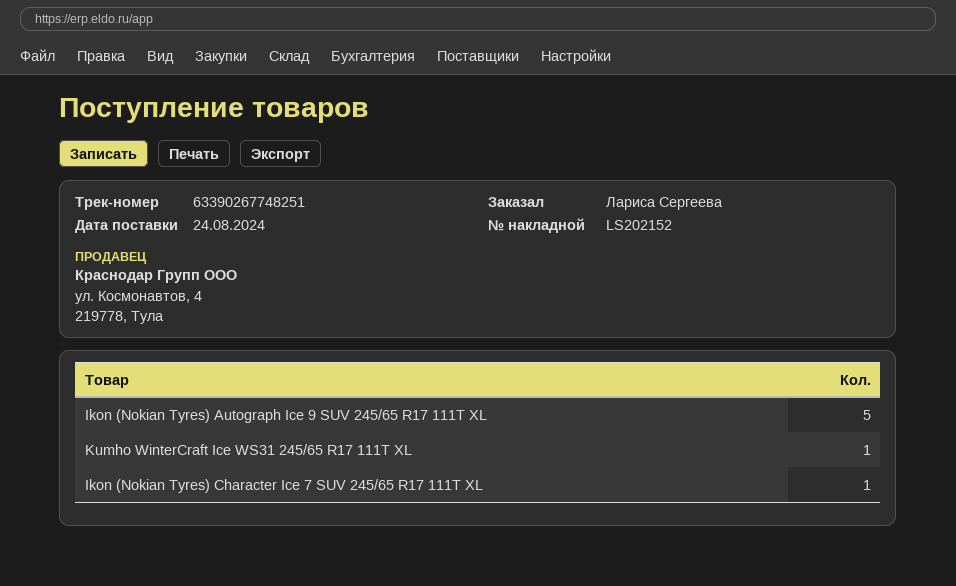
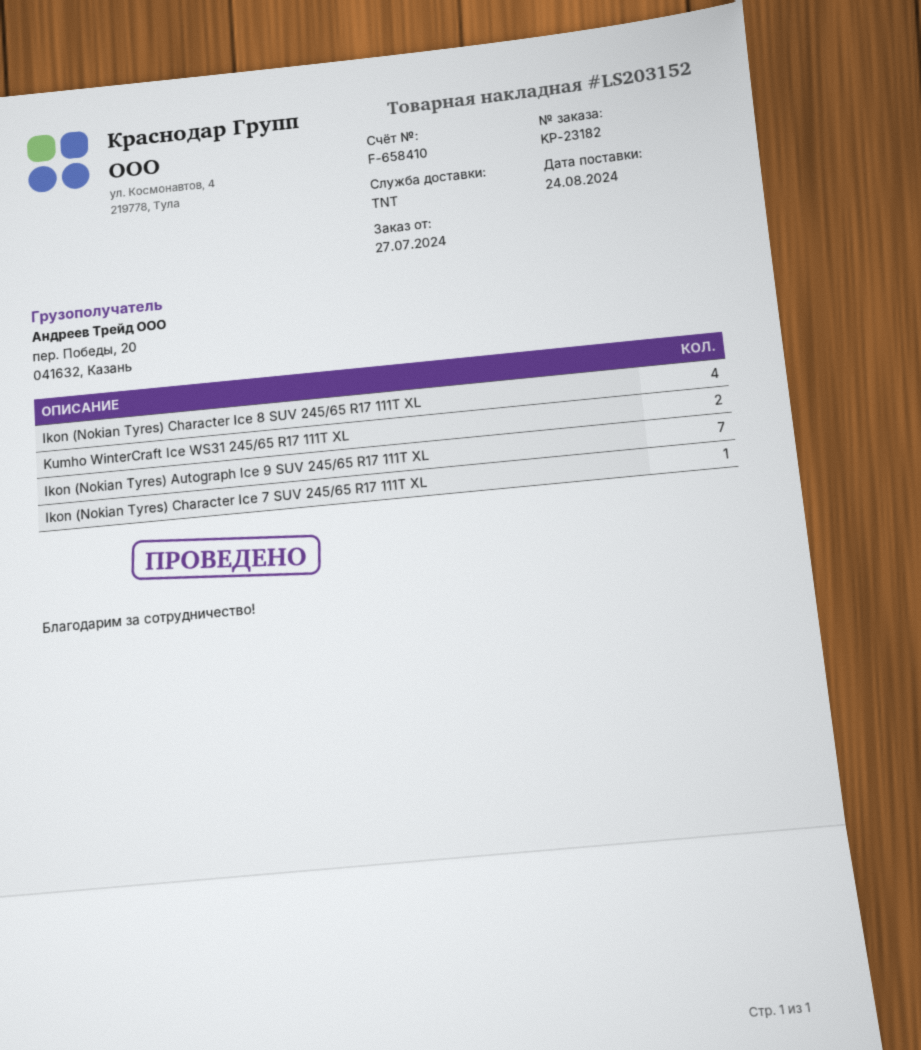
delivery note number: LS202152 -> LS203152
Ikon (Nokian Tyres) Autograph Ice 9 SUV 245/65 R17 111T XL: 5 -> 7
Kumho WinterCraft Ice WS31 245/65 R17 111T XL: 1 -> 2
Ikon (Nokian Tyres) Character Ice 8 SUV 245/65 R17 111T XL: none -> 4

